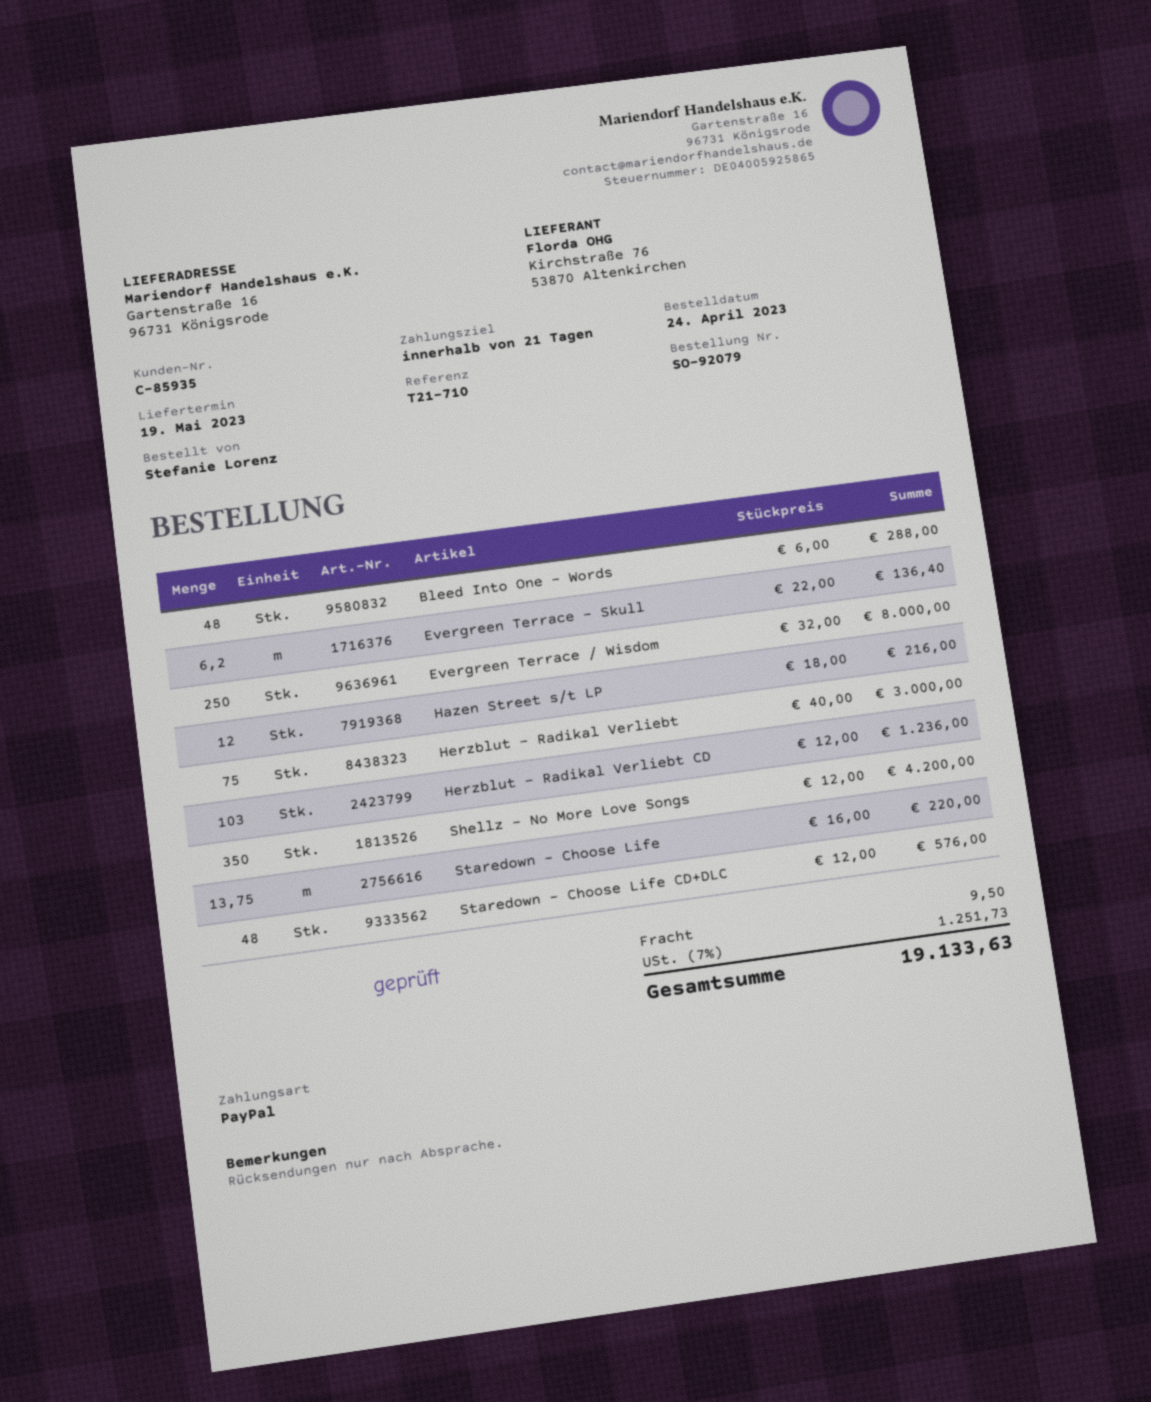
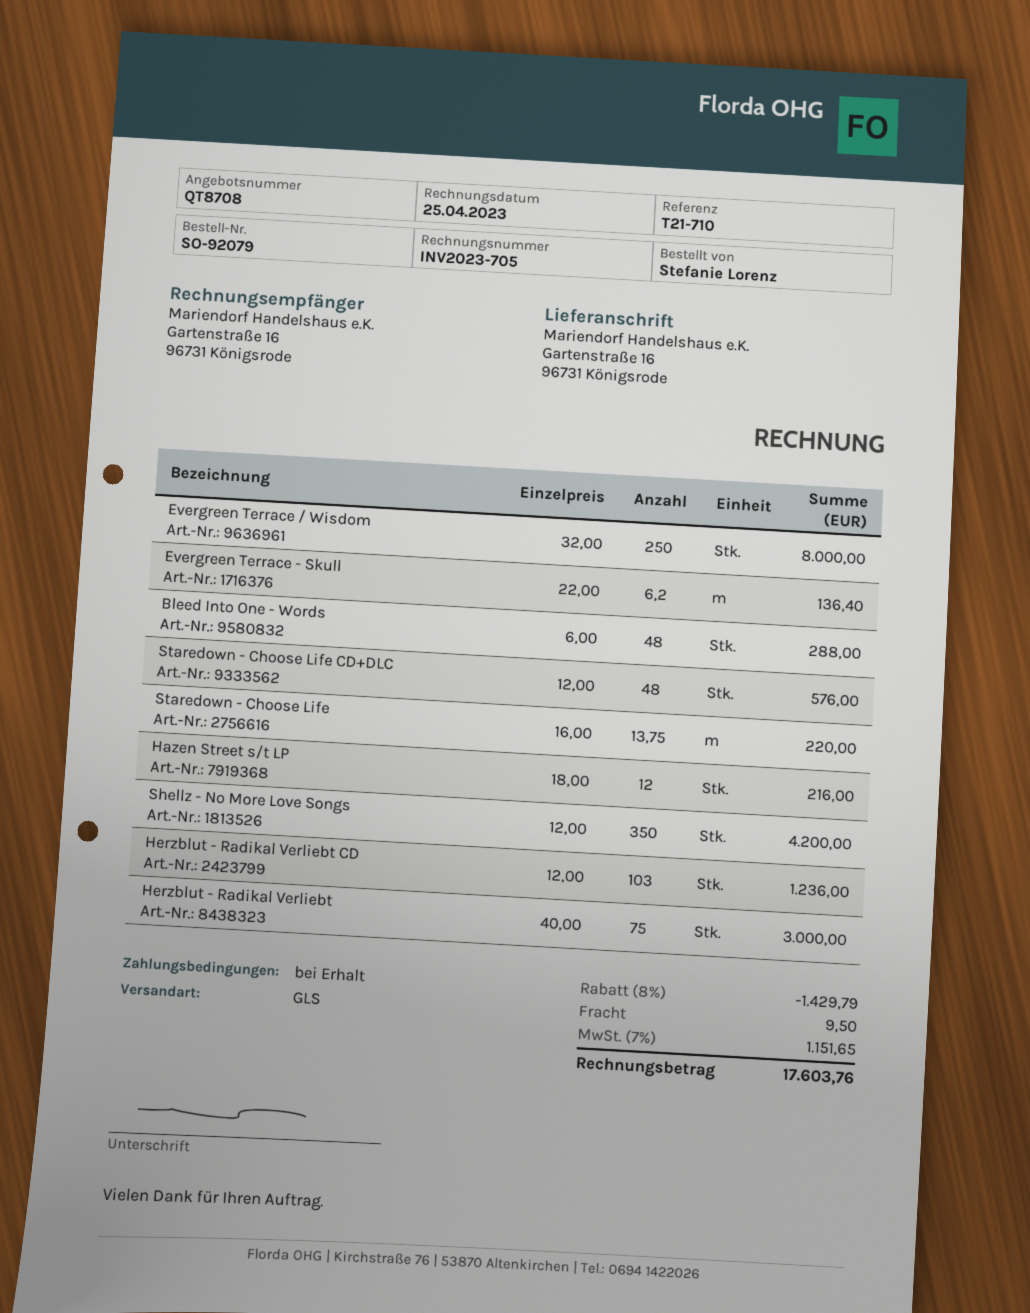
payment terms: 21 days -> on receipt
discount: none -> 8% = 1429.79
tax: 7% = 1251.73 -> 7% = 1151.65
total: 19133.63 -> 17603.76

